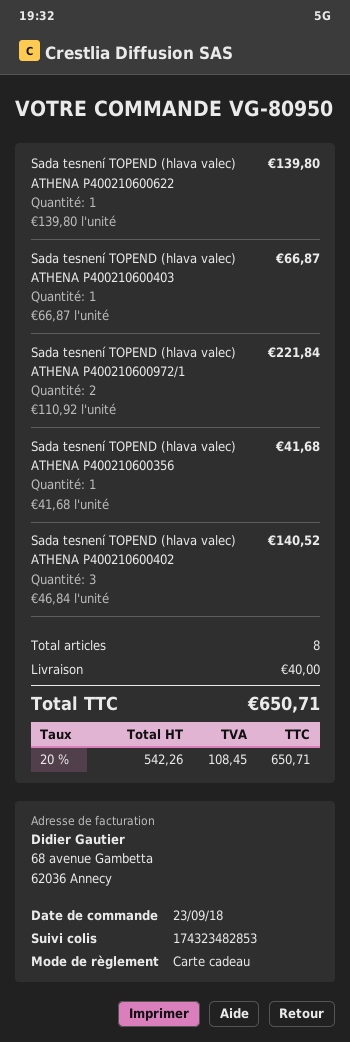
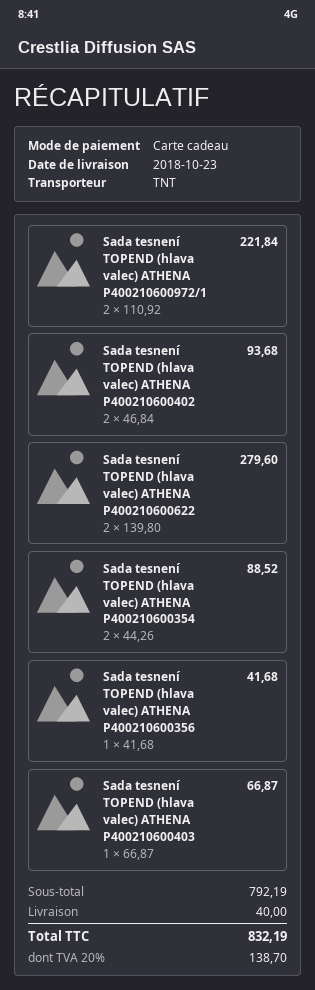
Sada tesnení TOPEND (hlava valec) ATHENA P400210600622: 1 x 139.80 = 139.80 -> 2 x 139.80 = 279.60
Sada tesnení TOPEND (hlava valec) ATHENA P400210600402: 3 x 46.84 = 140.52 -> 2 x 46.84 = 93.68
Sada tesnení TOPEND (hlava valec) ATHENA P400210600354: none -> 2 x 44.26 = 88.52
tax: 20% = 108.45 -> 20% = 138.70
total: 650.71 -> 832.19

